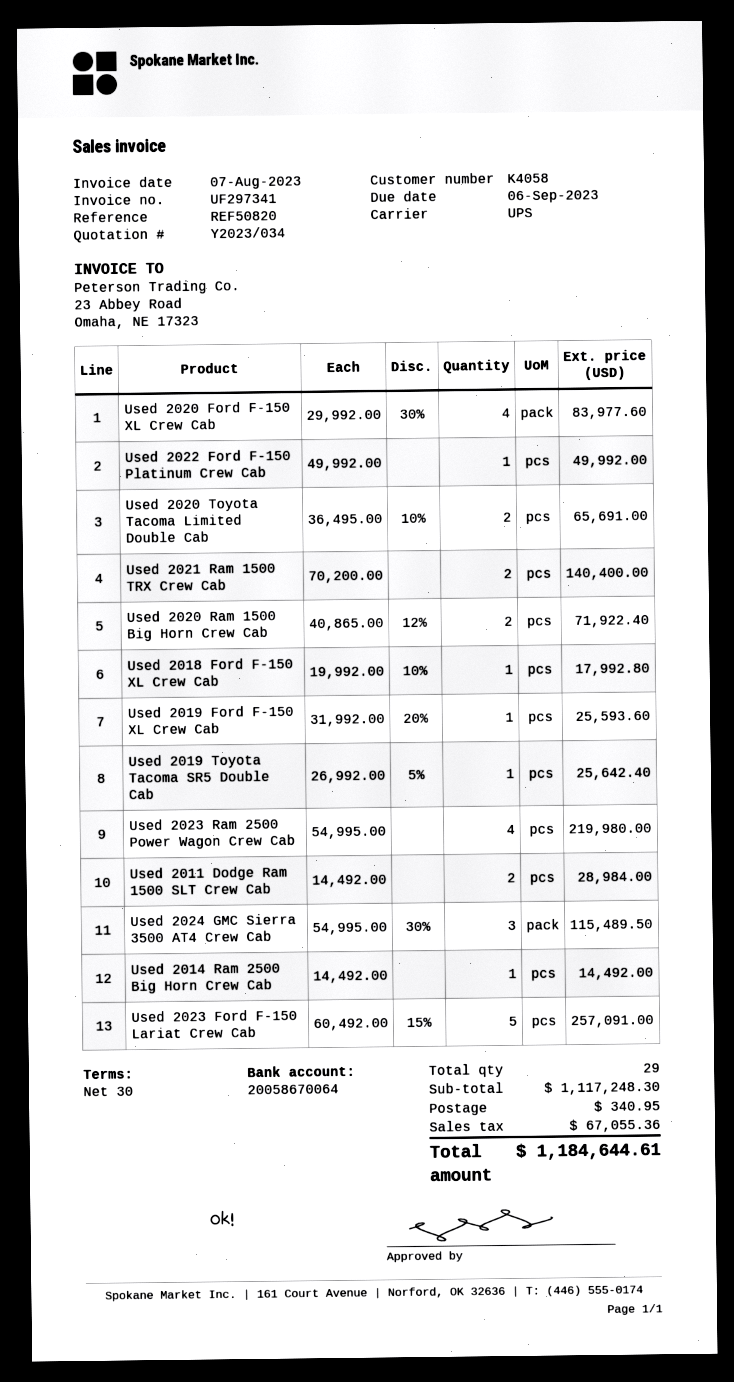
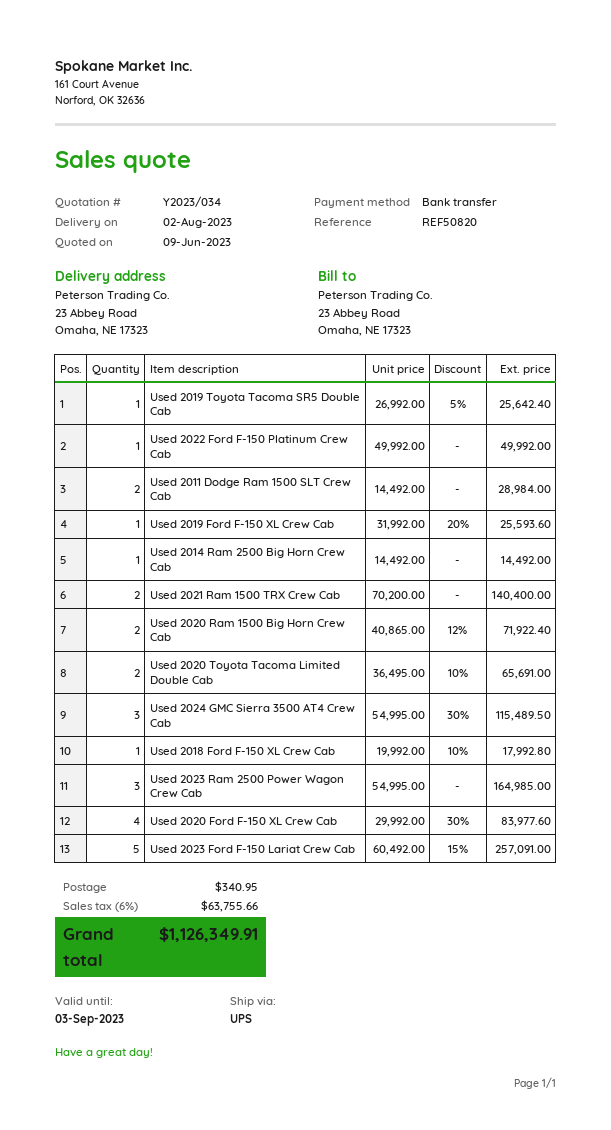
Used 2023 Ram 2500 Power Wagon Crew Cab: 4 x 54995.00 = 219980.00 -> 3 x 54995.00 = 164985.00
tax: 67055.36 -> 63755.66
total: 1184644.61 -> 1126349.91

